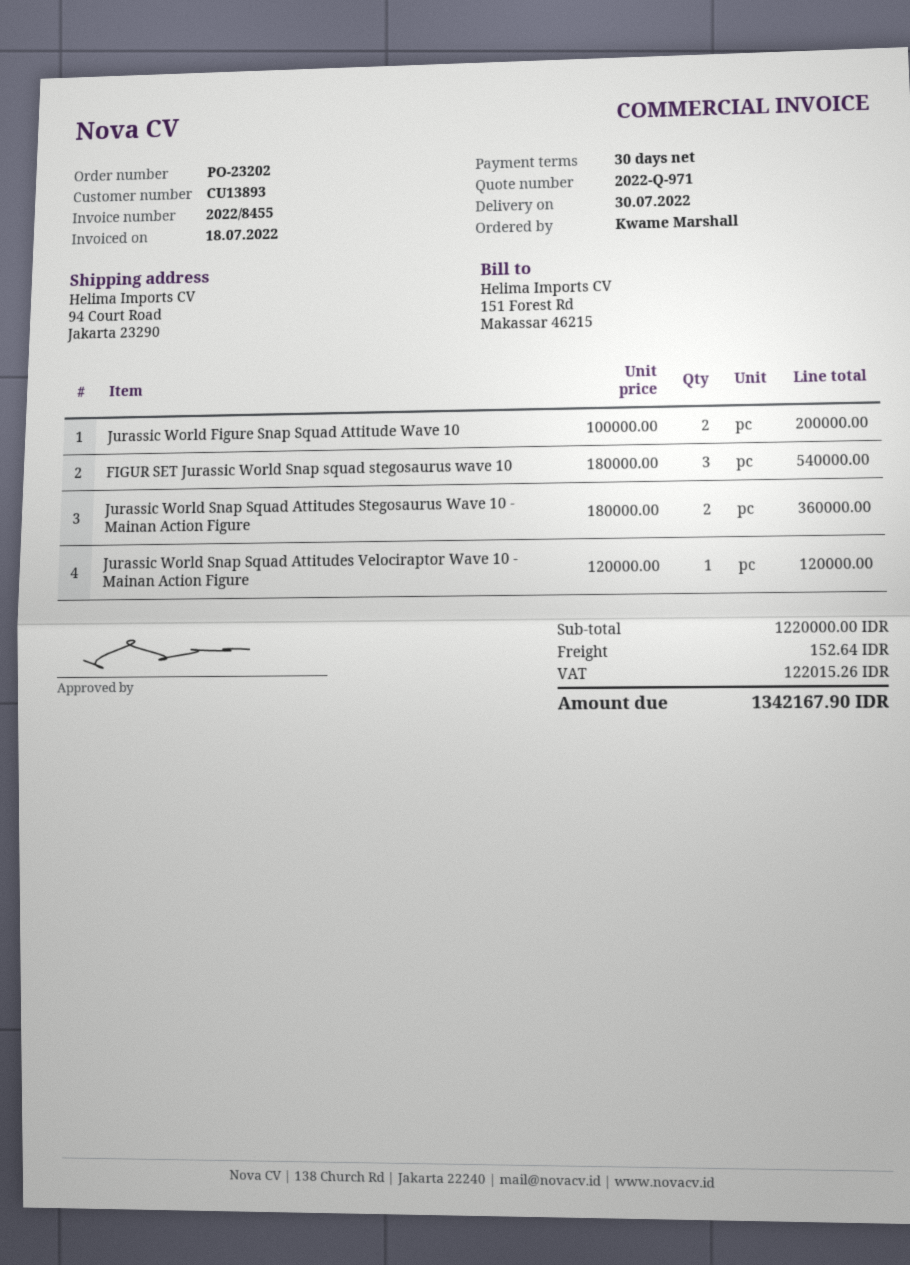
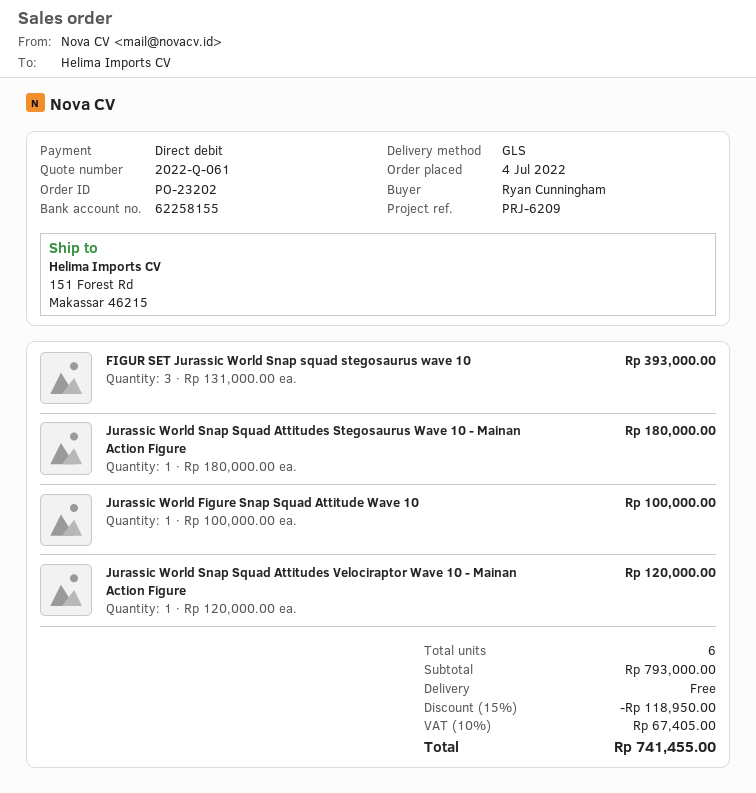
quote number: 2022-Q-971 -> 2022-Q-061
ordered by: Kwame Marshall -> Ryan Cunningham
ship to: 94 Court Road, Jakarta 23290 -> 151 Forest Rd, Makassar 46215
Jurassic World Figure Snap Squad Attitude Wave 10: 2 x 100000.00 = 200000.00 -> 1 x 100000.00 = 100000.00
FIGUR SET Jurassic World Snap squad stegosaurus wave 10: 3 x 180000.00 = 540000.00 -> 3 x 131000.00 = 393000.00
Jurassic World Snap Squad Attitudes Stegosaurus Wave 10 - Mainan Action Figure: 2 x 180000.00 = 360000.00 -> 1 x 180000.00 = 180000.00
subtotal: 1220000.00 -> 793000.00
discount: none -> 15% = 118950.00
shipping: 152.64 -> 0.00
tax: 122015.26 -> 67405.00
total: 1342167.90 -> 741455.00

